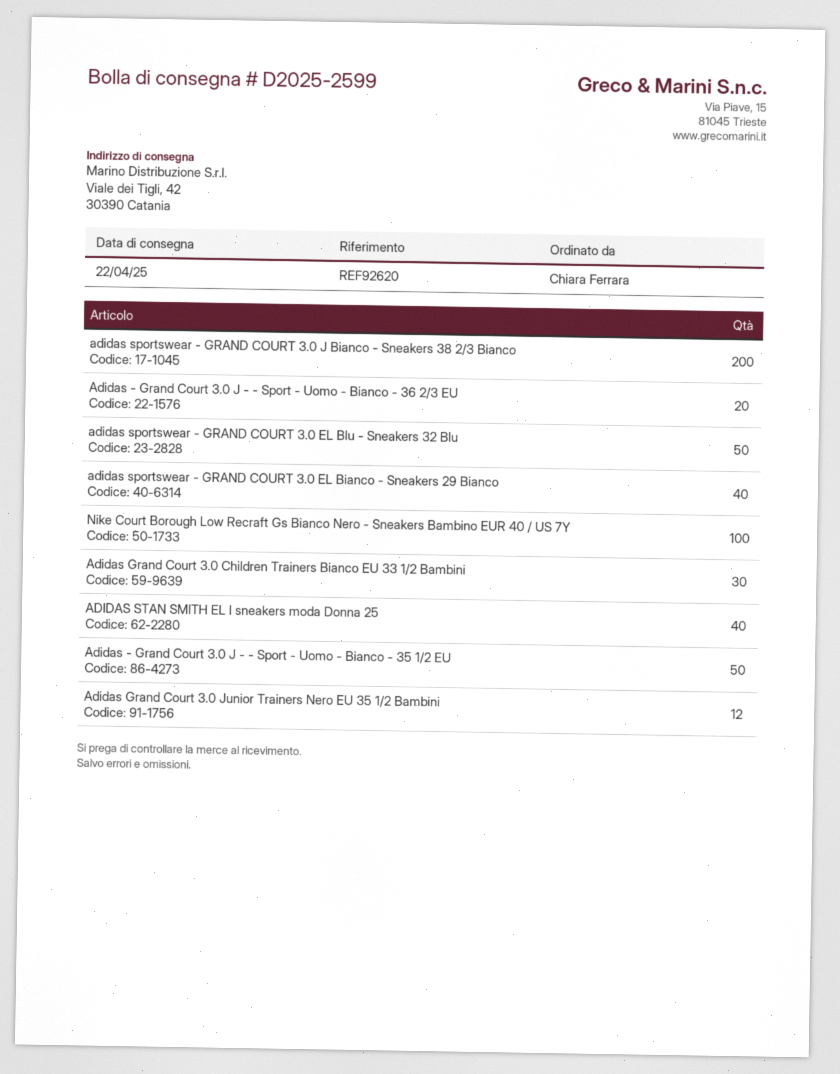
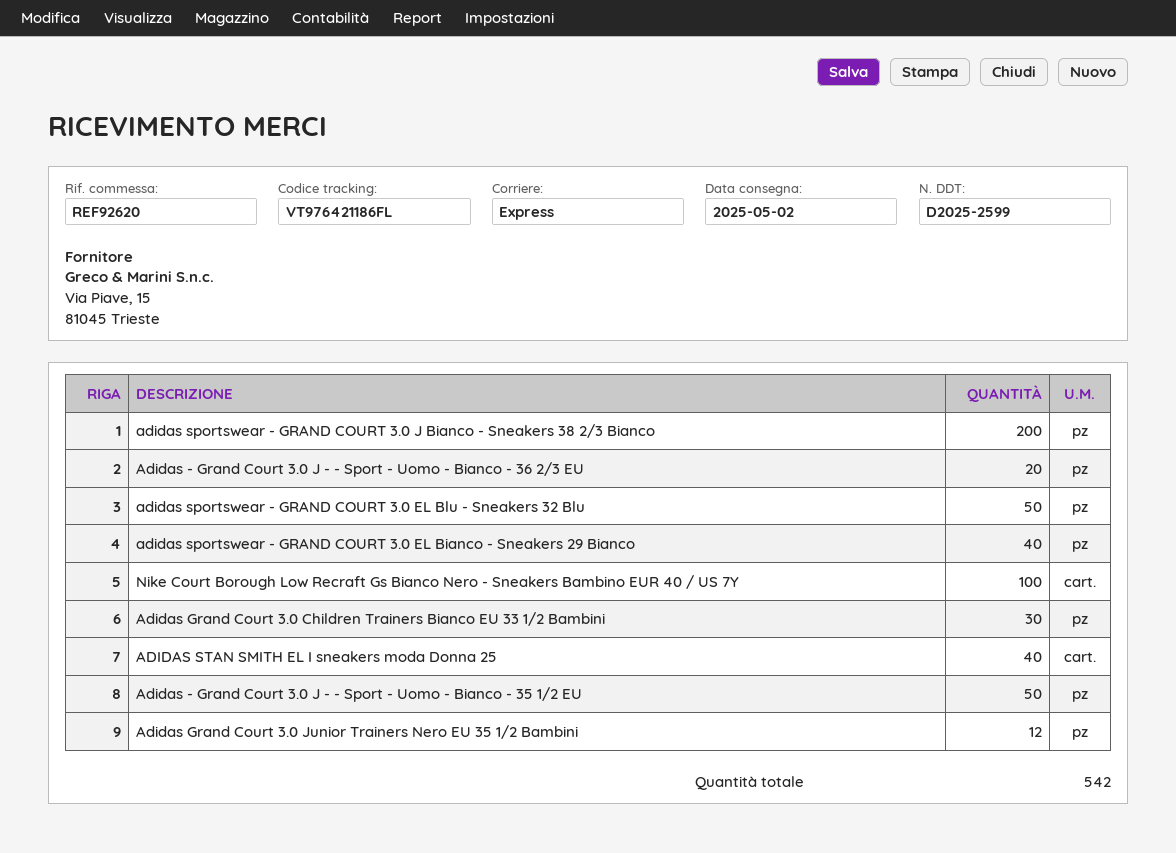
delivery date: 2025-04-22 -> 2025-05-02

